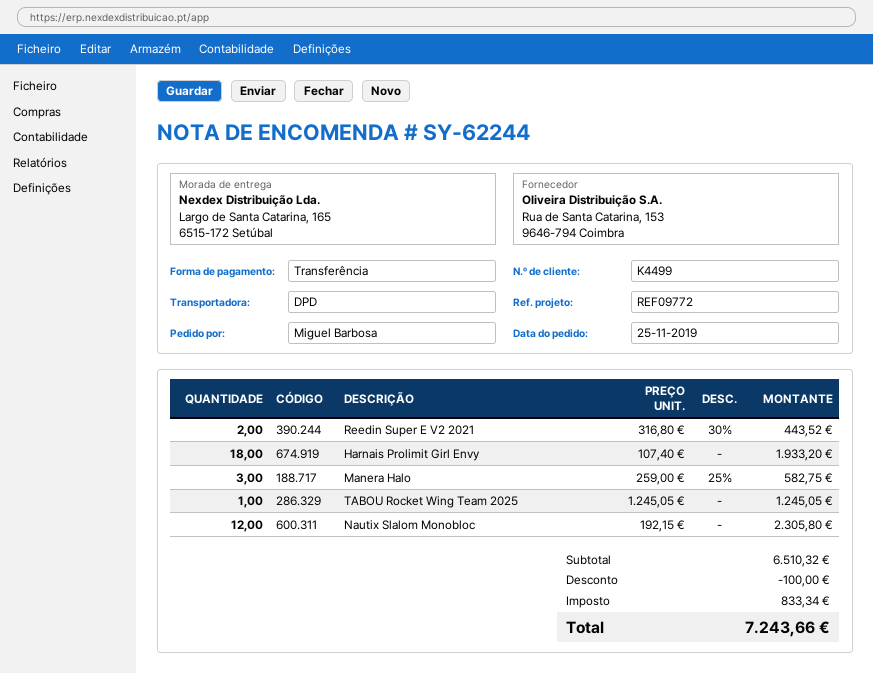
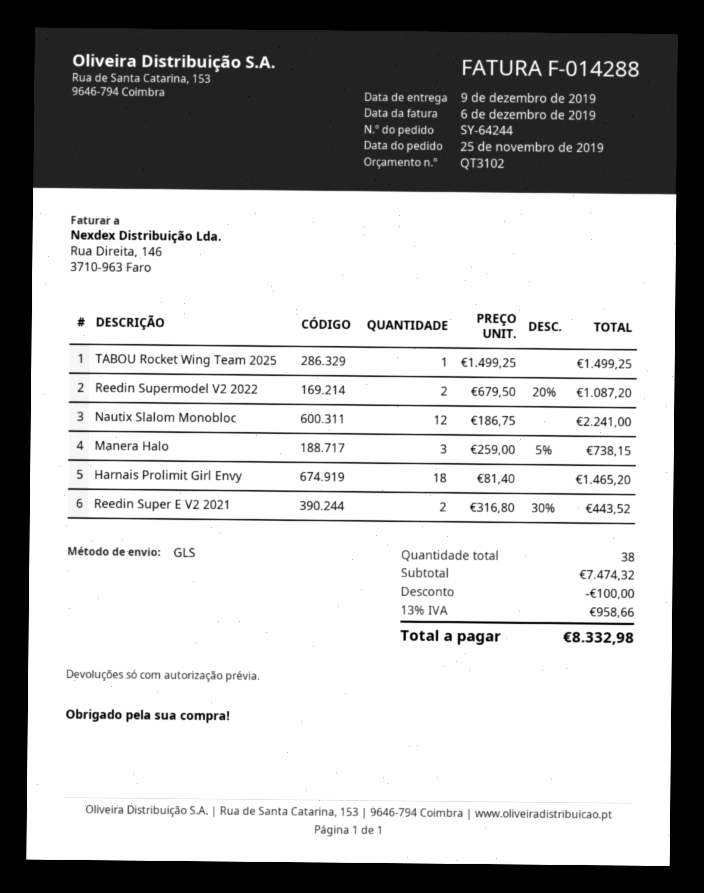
order number: SY-62244 -> SY-64244
shipping method: DPD -> GLS
Harnais Prolimit Girl Envy: 18 x 107.40 = 1933.20 -> 18 x 81.40 = 1465.20
Manera Halo: 3 x 259.00 - 25% = 582.75 -> 3 x 259.00 - 5% = 738.15
TABOU Rocket Wing Team 2025: 1 x 1245.05 = 1245.05 -> 1 x 1499.25 = 1499.25
Nautix Slalom Monobloc: 12 x 192.15 = 2305.80 -> 12 x 186.75 = 2241.00
Reedin Supermodel V2 2022: none -> 2 x 679.50 - 20% = 1087.20
subtotal: 6510.32 -> 7474.32
tax: 833.34 -> 958.66
total: 7243.66 -> 8332.98

